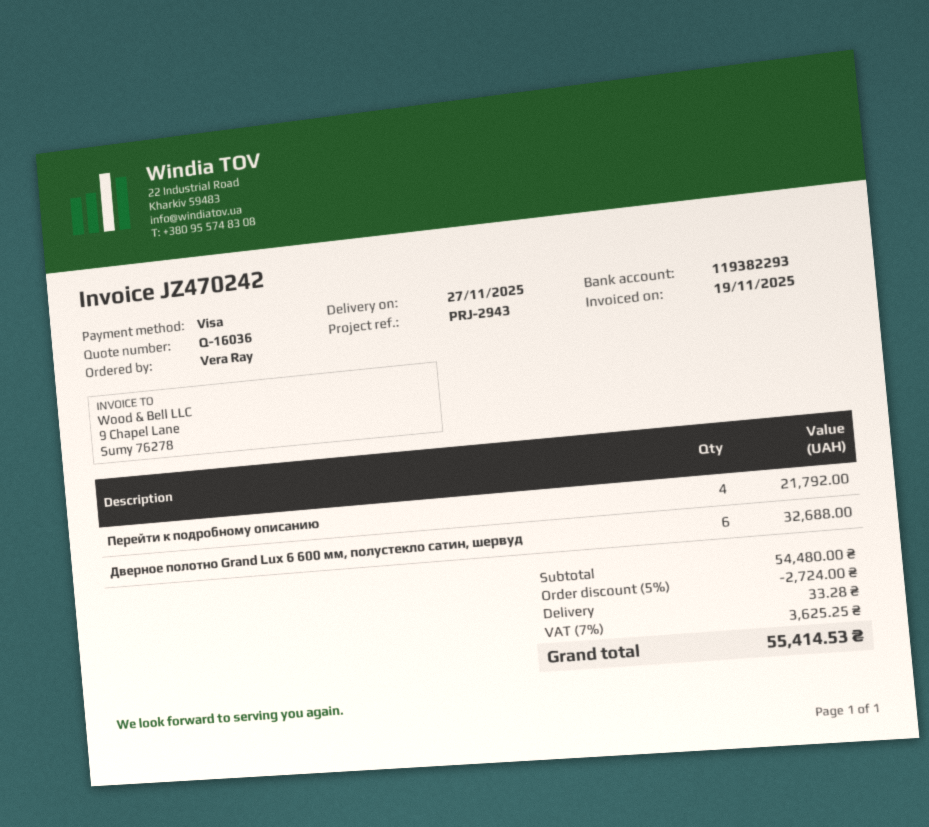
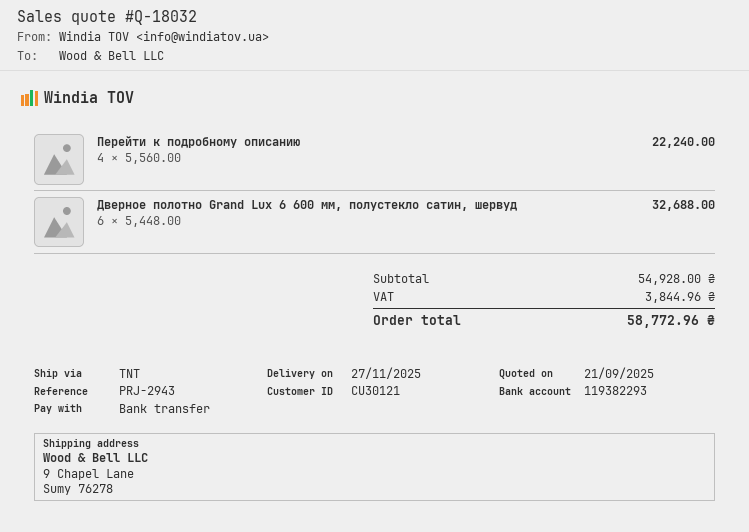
quote number: Q-16036 -> Q-18032
payment method: Visa -> bank transfer
Перейти к подробному описанию: 4 for 21792.00 -> 4 for 22240.00
subtotal: 54480.00 -> 54928.00
discount: 5% = 2724.00 -> none
shipping: 33.28 -> none
tax: 3625.25 -> 3844.96
total: 55414.53 -> 58772.96

